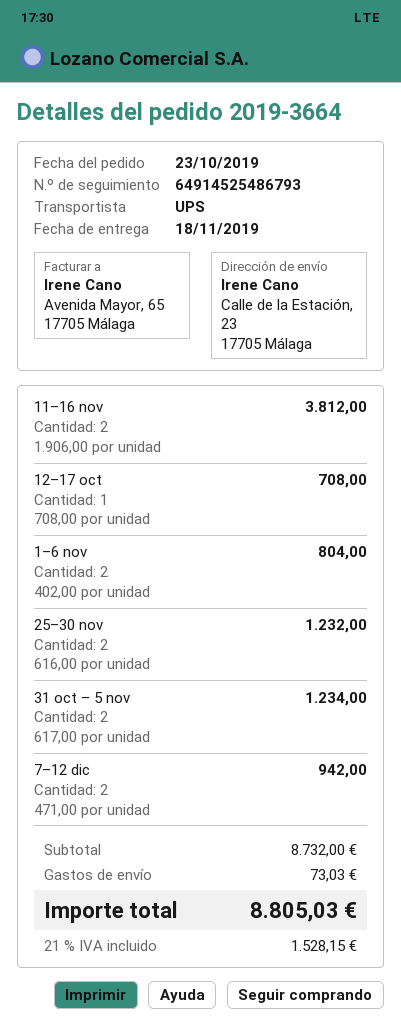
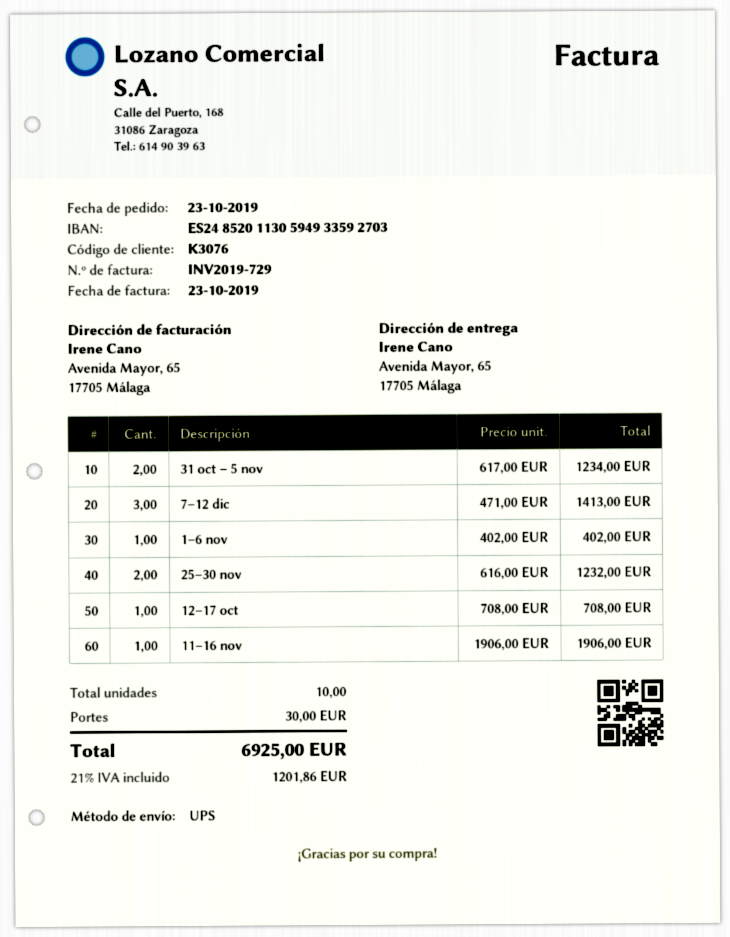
ship to: Calle de la Estación, 23, 17705 Málaga -> Avenida Mayor, 65, 17705 Málaga
11–16 nov: 2 x 1906.00 = 3812.00 -> 1 x 1906.00 = 1906.00
1–6 nov: 2 x 402.00 = 804.00 -> 1 x 402.00 = 402.00
7–12 dic: 2 x 471.00 = 942.00 -> 3 x 471.00 = 1413.00
shipping: 73.03 -> 30.00
tax: 21% = 1528.15 -> 21% = 1201.86
total: 8805.03 -> 6925.00

